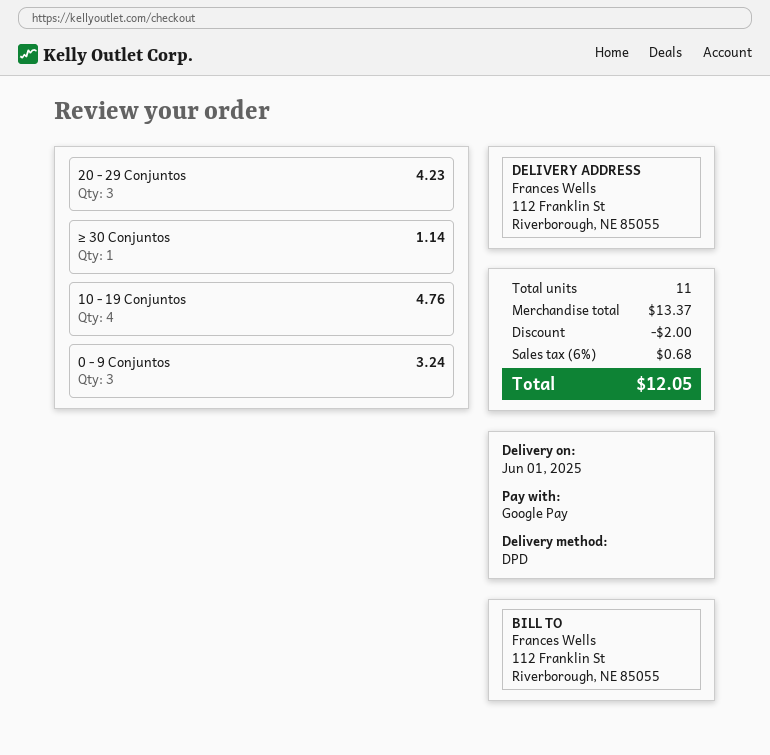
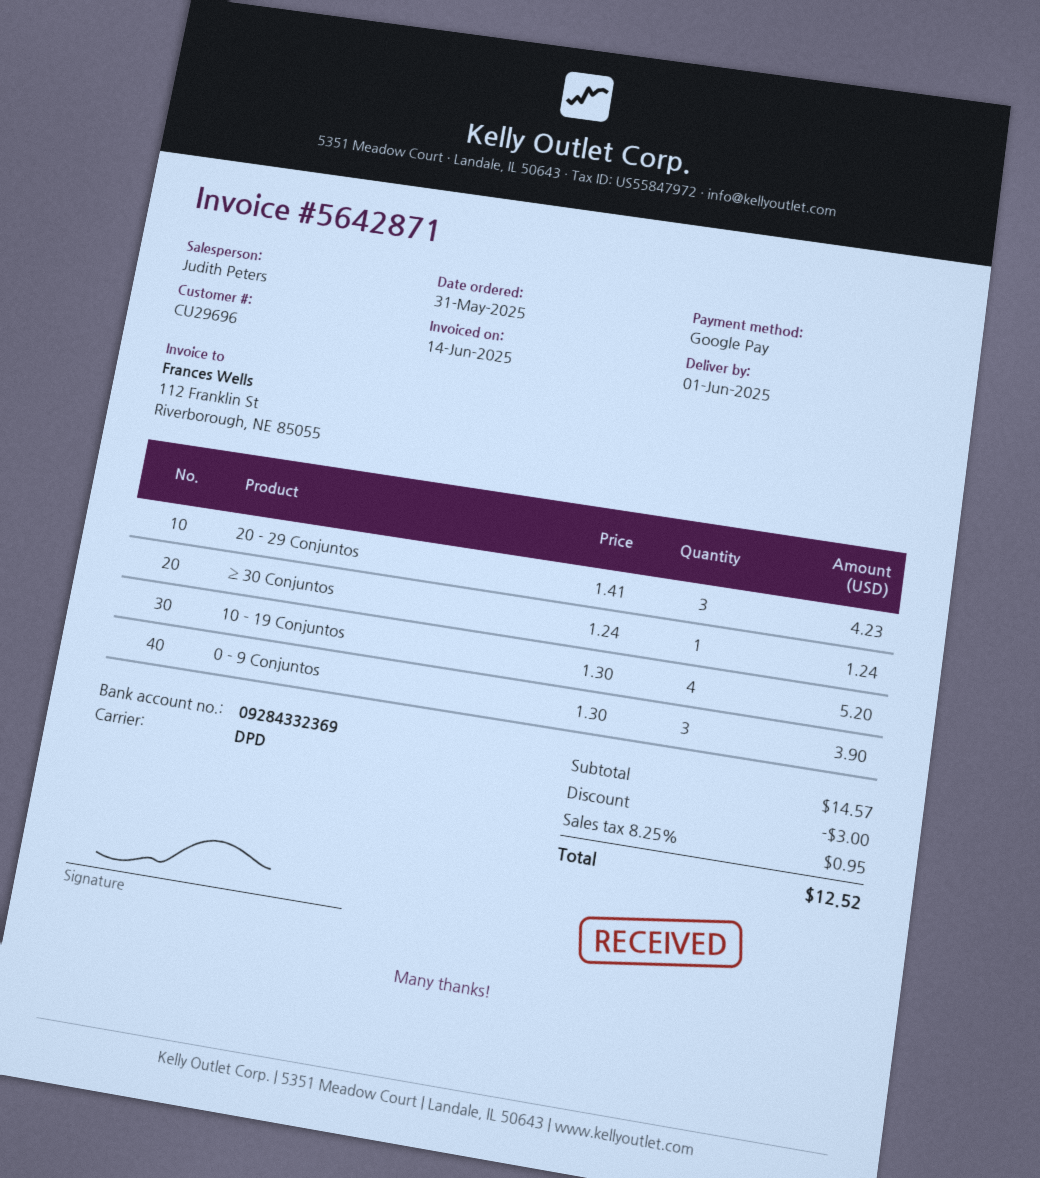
≥ 30 Conjuntos: 1 for 1.14 -> 1 for 1.24
10 - 19 Conjuntos: 4 for 4.76 -> 4 for 5.20
0 - 9 Conjuntos: 3 for 3.24 -> 3 for 3.90
subtotal: 13.37 -> 14.57
discount: 2.00 -> 3.00
tax: 6% = 0.68 -> 8.25% = 0.95
total: 12.05 -> 12.52

